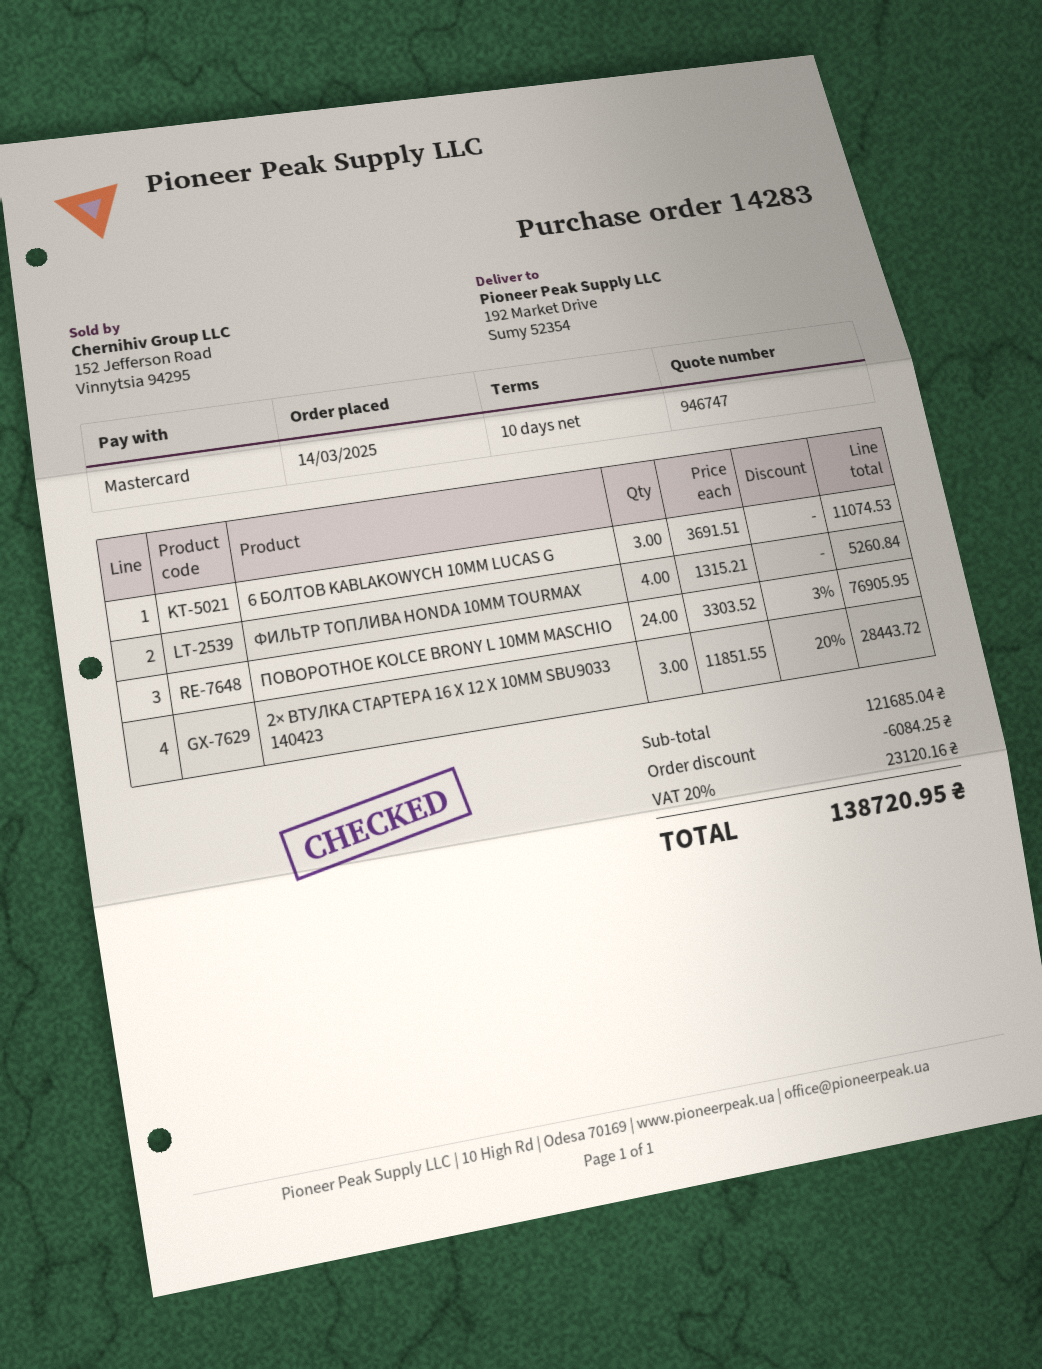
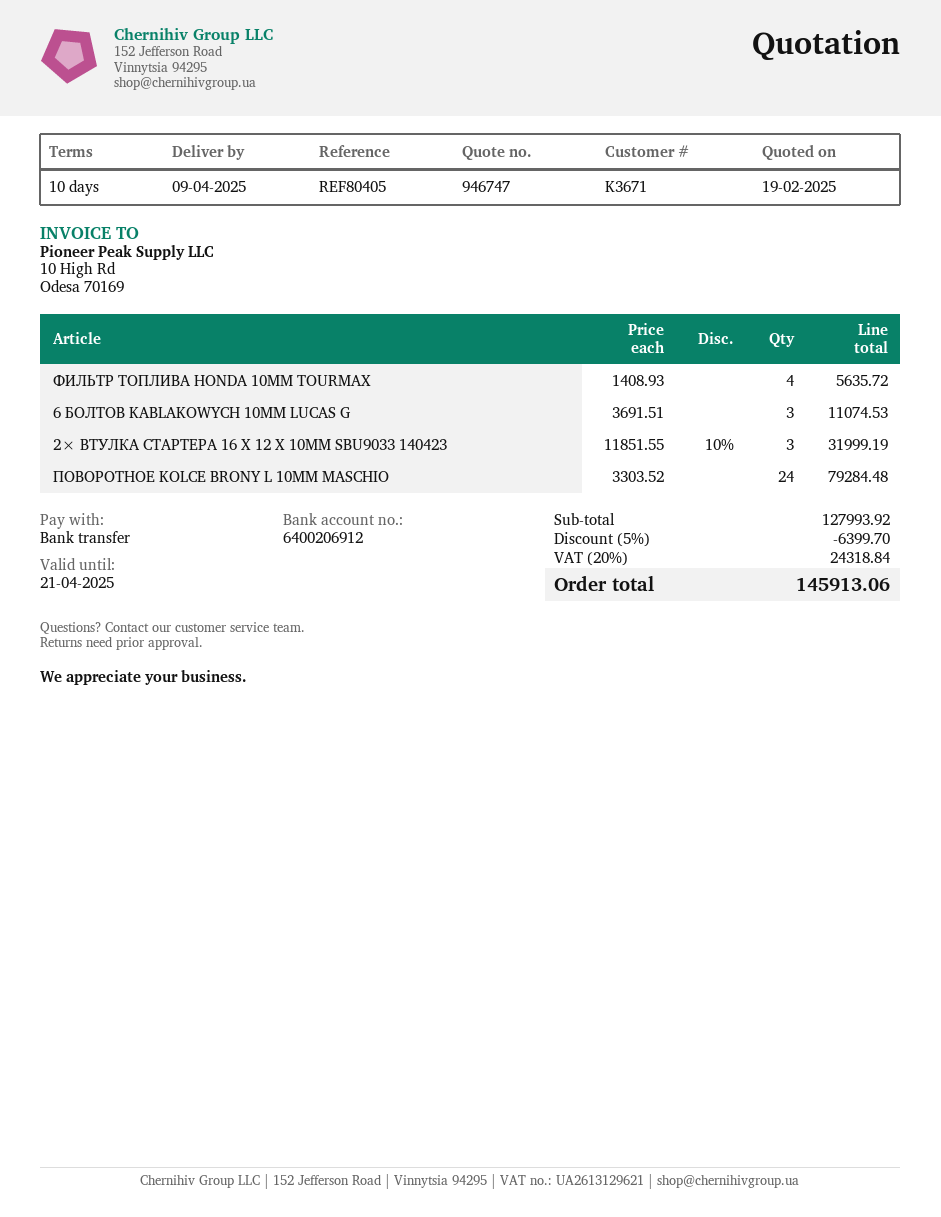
payment method: Mastercard -> bank transfer
ФИЛЬТР ТОПЛИВА HONDA 10MM TOURMAX: 4 x 1315.21 = 5260.84 -> 4 x 1408.93 = 5635.72
ПОВОРОТНОЕ KOLCE BRONY L 10MM MASCHIO: 24 x 3303.52 - 3% = 76905.95 -> 24 x 3303.52 = 79284.48
2× ВТУЛКА СТАРТЕРА 16 X 12 X 10MM SBU9033 140423: 3 x 11851.55 - 20% = 28443.72 -> 3 x 11851.55 - 10% = 31999.19
subtotal: 121685.04 -> 127993.92
discount: 6084.25 -> 6399.70
tax: 20% = 23120.16 -> 20% = 24318.84
total: 138720.95 -> 145913.06

